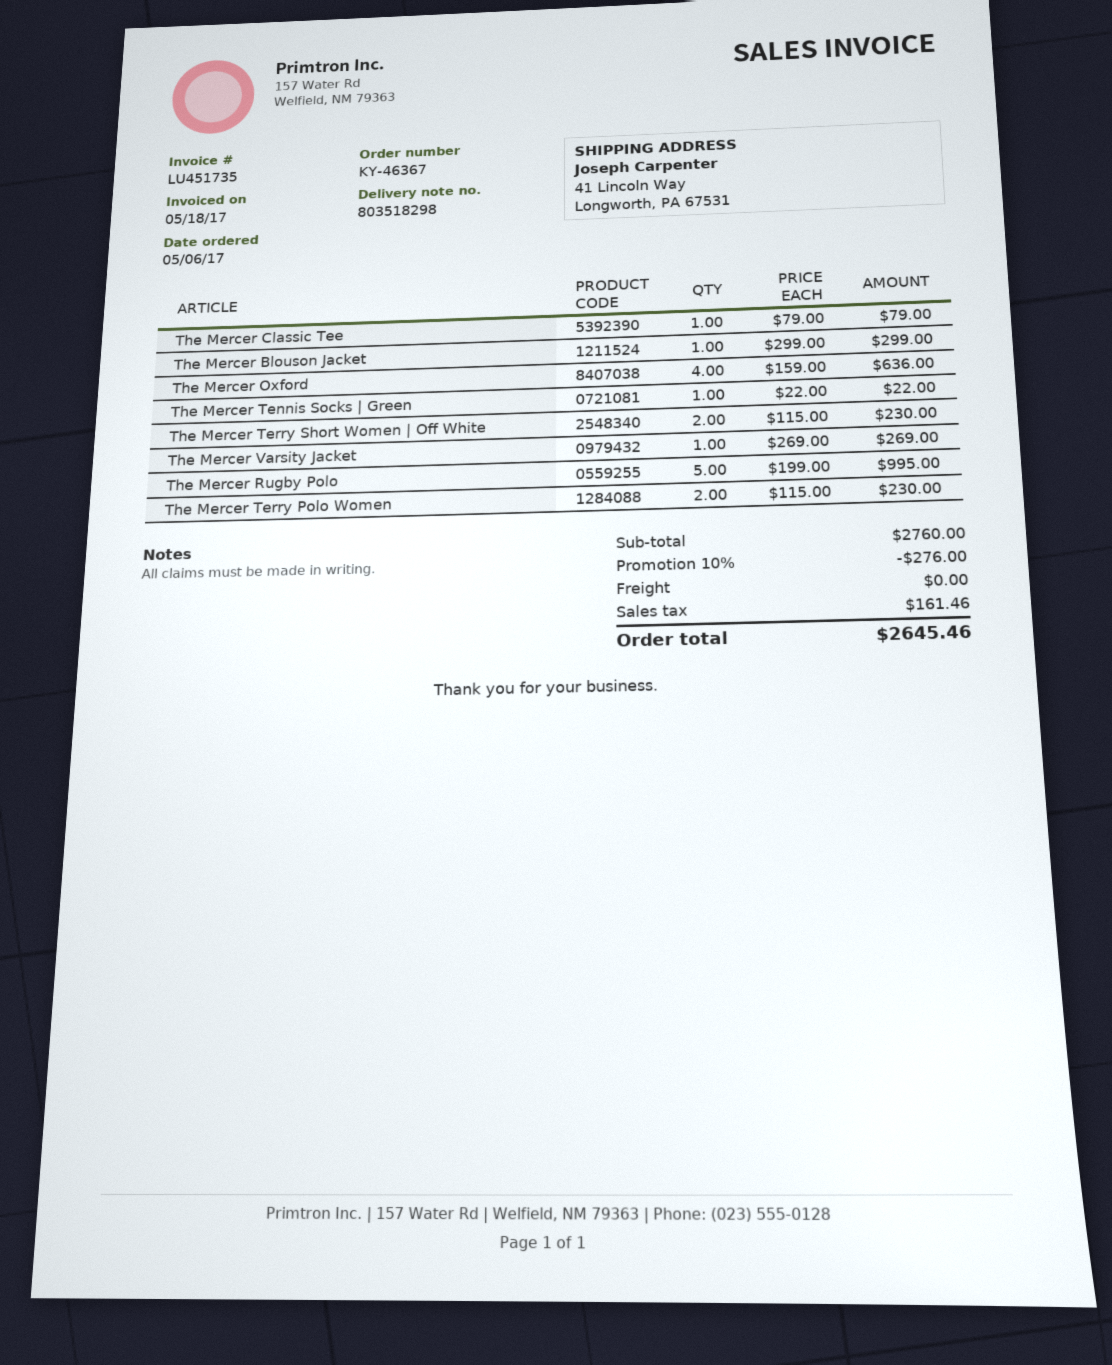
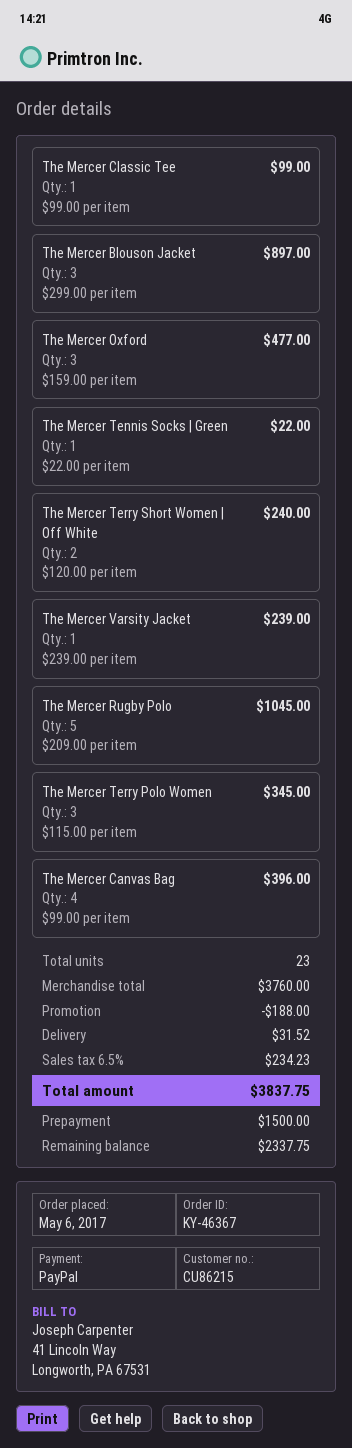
The Mercer Classic Tee: 1 x 79.00 = 79.00 -> 1 x 99.00 = 99.00
The Mercer Blouson Jacket: 1 x 299.00 = 299.00 -> 3 x 299.00 = 897.00
The Mercer Oxford: 4 x 159.00 = 636.00 -> 3 x 159.00 = 477.00
The Mercer Terry Short Women | Off White: 2 x 115.00 = 230.00 -> 2 x 120.00 = 240.00
The Mercer Varsity Jacket: 1 x 269.00 = 269.00 -> 1 x 239.00 = 239.00
The Mercer Rugby Polo: 5 x 199.00 = 995.00 -> 5 x 209.00 = 1045.00
The Mercer Terry Polo Women: 2 x 115.00 = 230.00 -> 3 x 115.00 = 345.00
The Mercer Canvas Bag: none -> 4 x 99.00 = 396.00
subtotal: 2760.00 -> 3760.00
discount: 276.00 -> 188.00
shipping: 0.00 -> 31.52
tax: 161.46 -> 234.23
total: 2645.46 -> 3837.75

